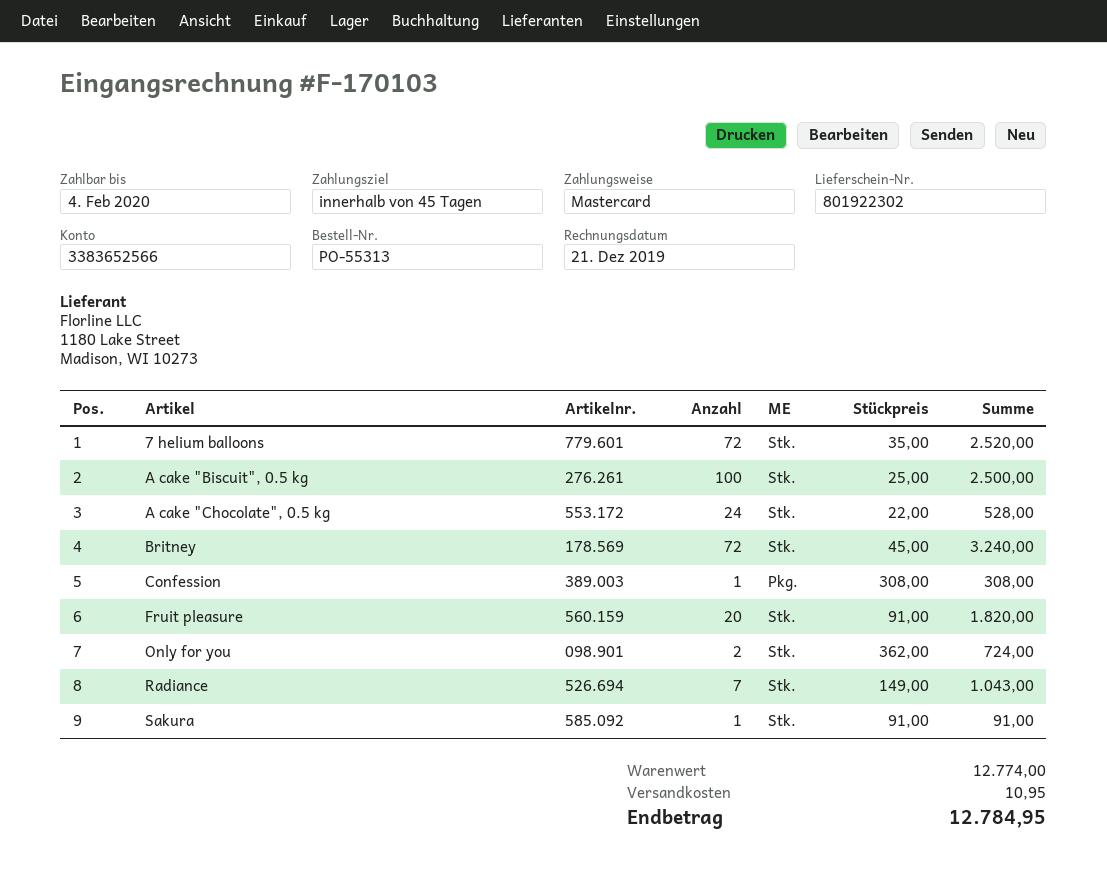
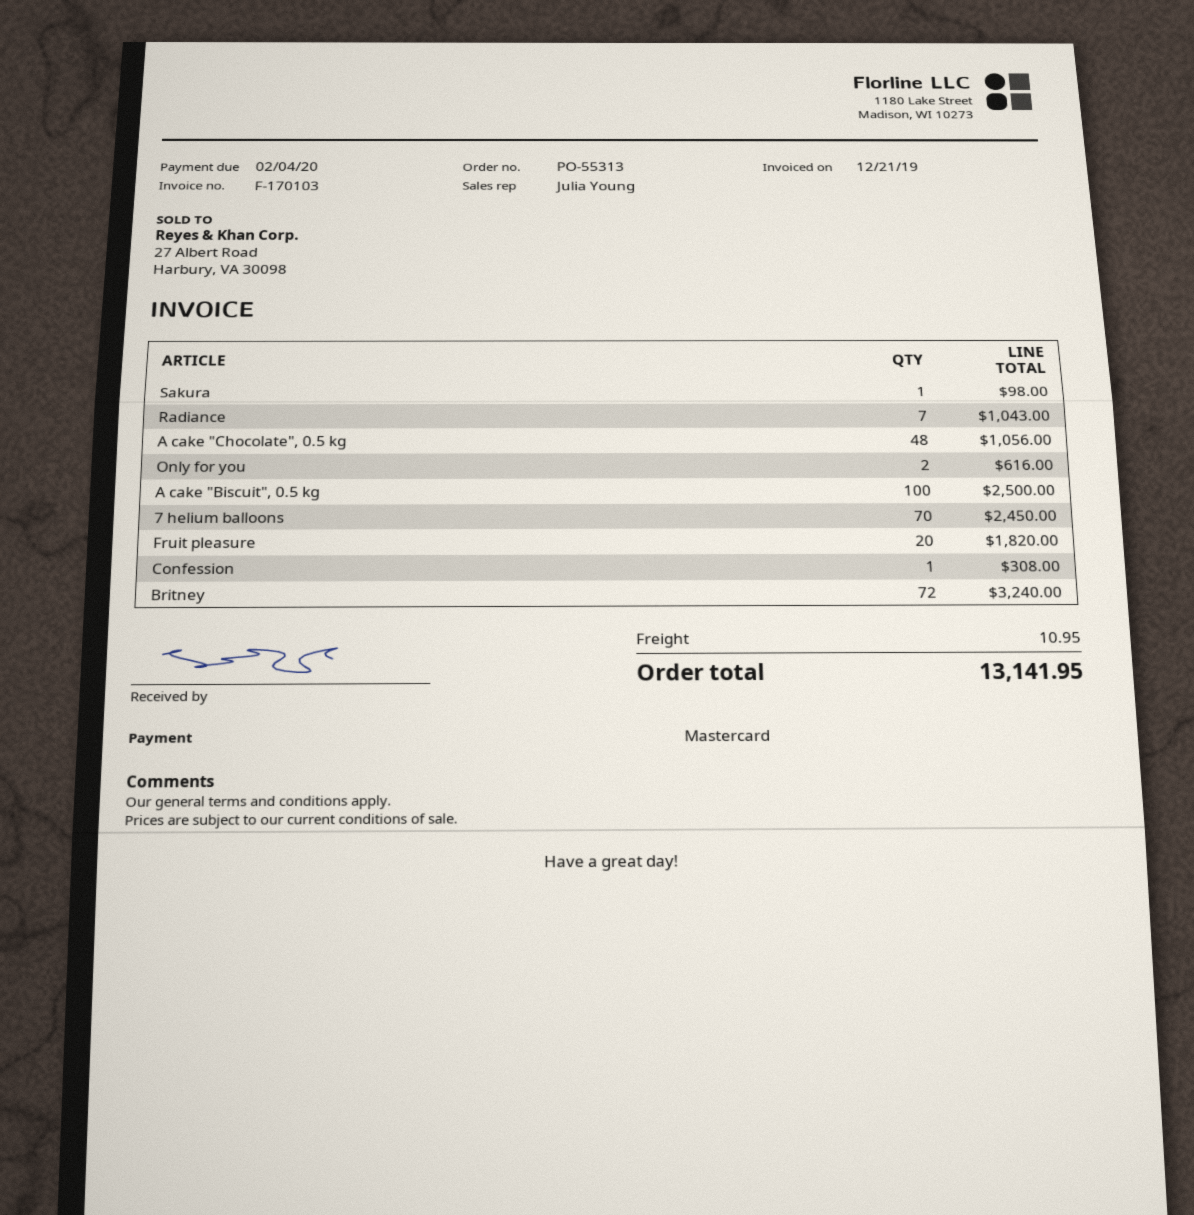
7 helium balloons: 72 for 2520.00 -> 70 for 2450.00
A cake "Chocolate", 0.5 kg: 24 for 528.00 -> 48 for 1056.00
Only for you: 2 for 724.00 -> 2 for 616.00
Sakura: 1 for 91.00 -> 1 for 98.00
total: 12784.95 -> 13141.95

